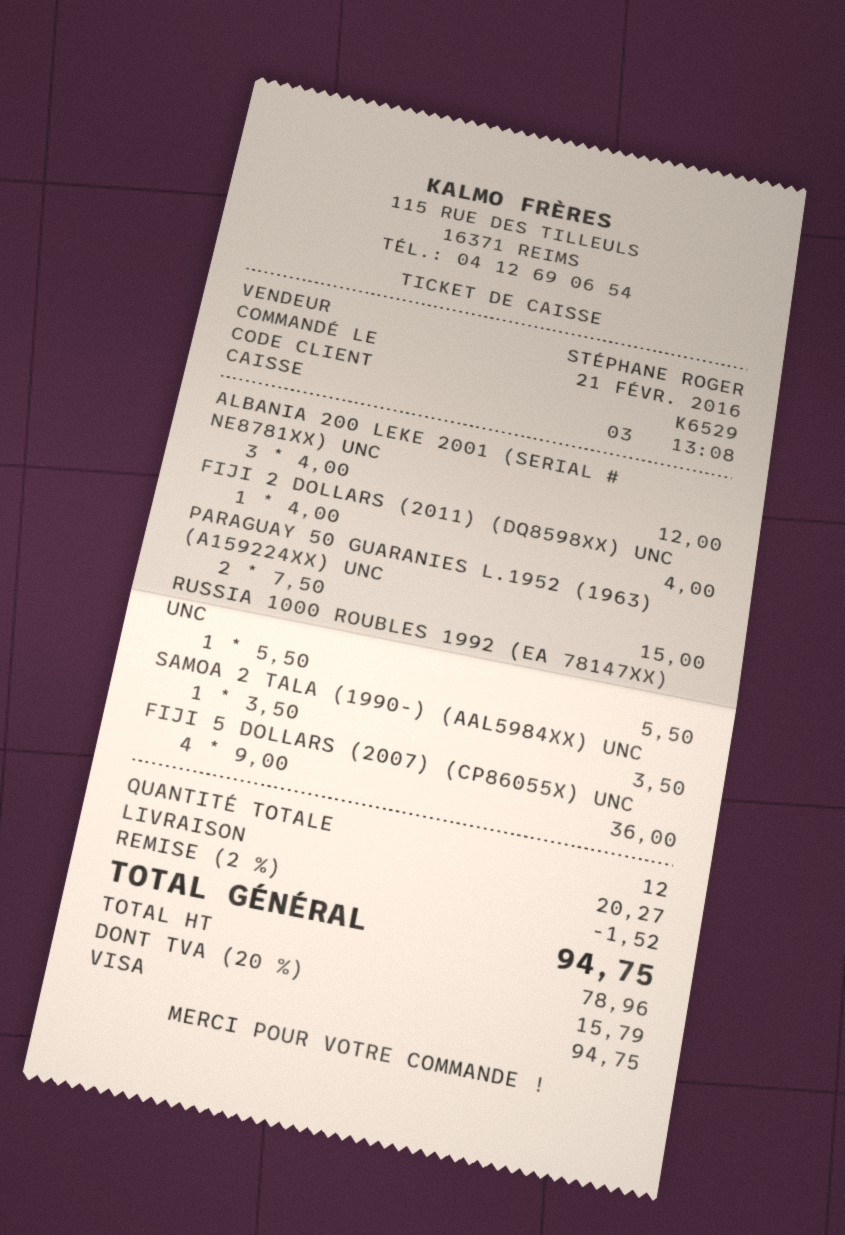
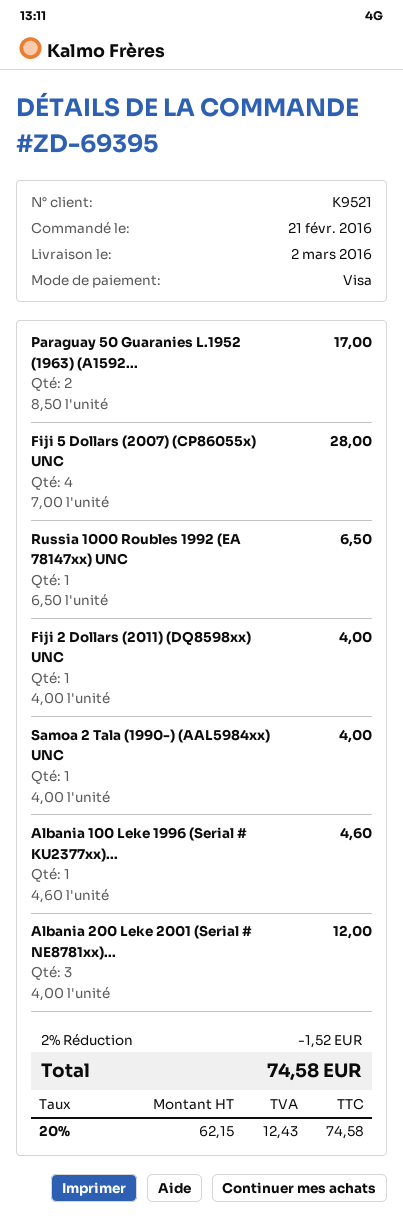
customer number: K6529 -> K9521
PARAGUAY 50 GUARANIES L.1952 (1963) (A159224XX) UNC: 2 x 7.50 = 15.00 -> 2 x 8.50 = 17.00
RUSSIA 1000 ROUBLES 1992 (EA 78147XX) UNC: 1 x 5.50 = 5.50 -> 1 x 6.50 = 6.50
SAMOA 2 TALA (1990-) (AAL5984XX) UNC: 1 x 3.50 = 3.50 -> 1 x 4.00 = 4.00
FIJI 5 DOLLARS (2007) (CP86055X) UNC: 4 x 9.00 = 36.00 -> 4 x 7.00 = 28.00
Albania 100 Leke 1996 (Serial # KU2377xx)...: none -> 1 x 4.60 = 4.60
shipping: 20.27 -> none
net: 78.96 -> 62.15
tax: 20% = 15.79 -> 20% = 12.43
total: 94.75 -> 74.58

